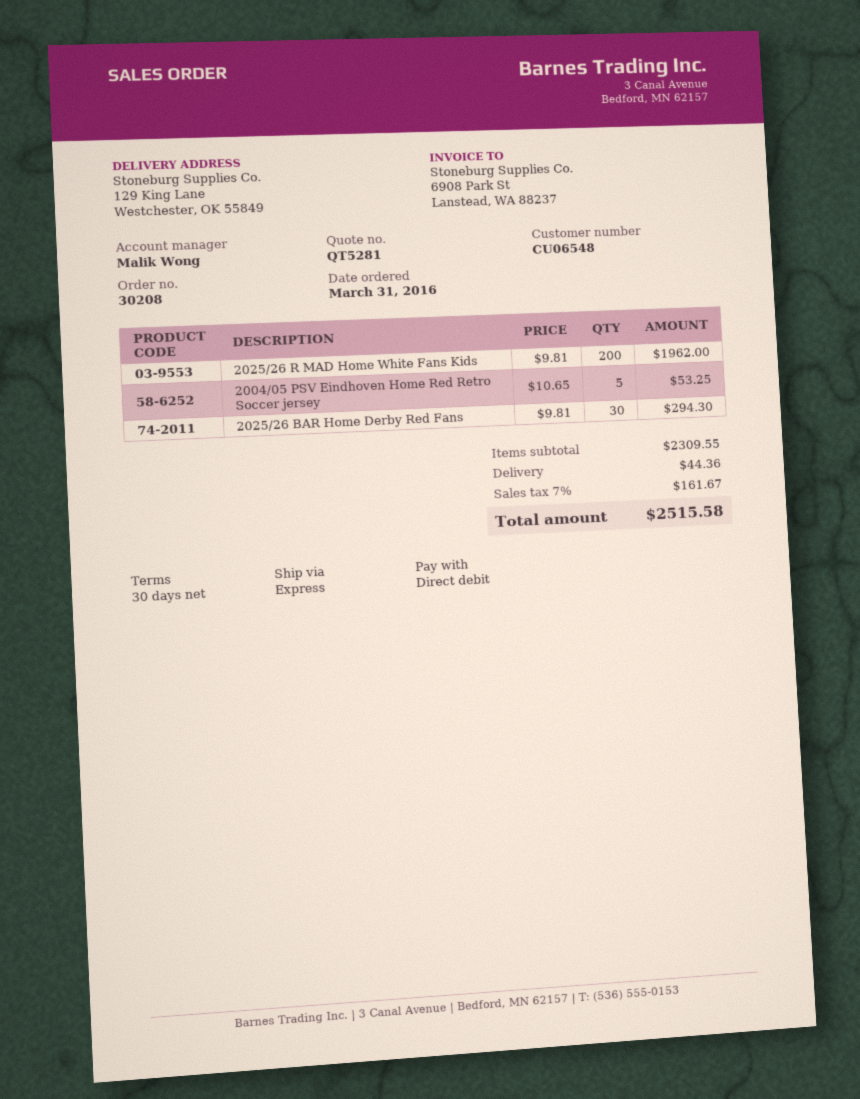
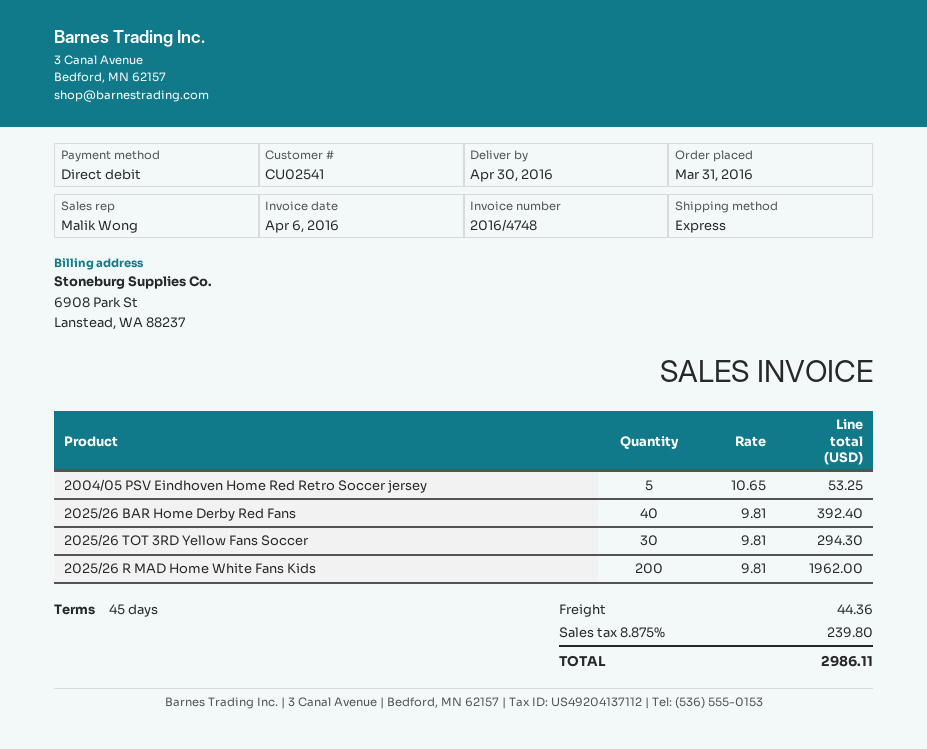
payment terms: 30 days -> 45 days
customer number: CU06548 -> CU02541
2025/26 BAR Home Derby Red Fans: 30 x 9.81 = 294.30 -> 40 x 9.81 = 392.40
2025/26 TOT 3RD Yellow Fans Soccer: none -> 30 x 9.81 = 294.30
tax: 7% = 161.67 -> 8.875% = 239.80
total: 2515.58 -> 2986.11

